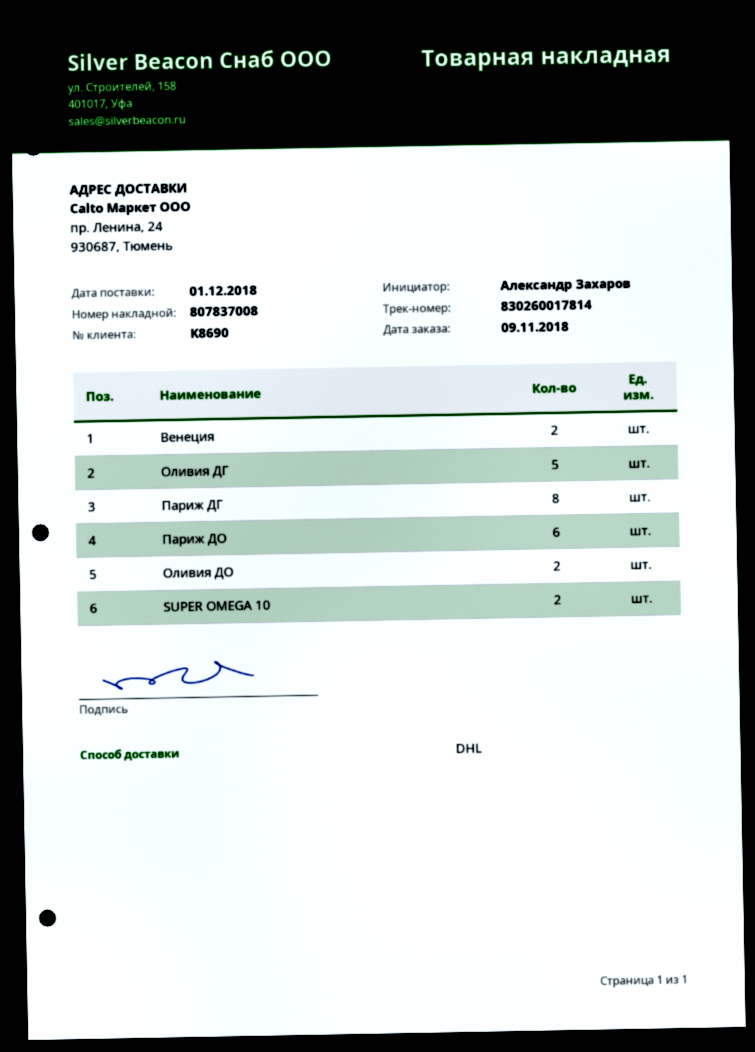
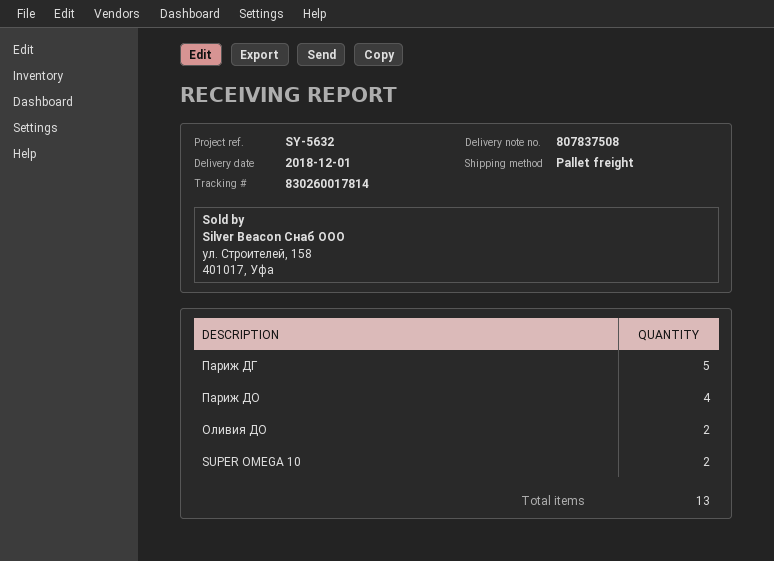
delivery note number: 807837008 -> 807837508
shipping method: DHL -> pallet freight
Венеция: 2 -> none
Оливия ДГ: 5 -> none
Париж ДГ: 8 -> 5
Париж ДО: 6 -> 4

